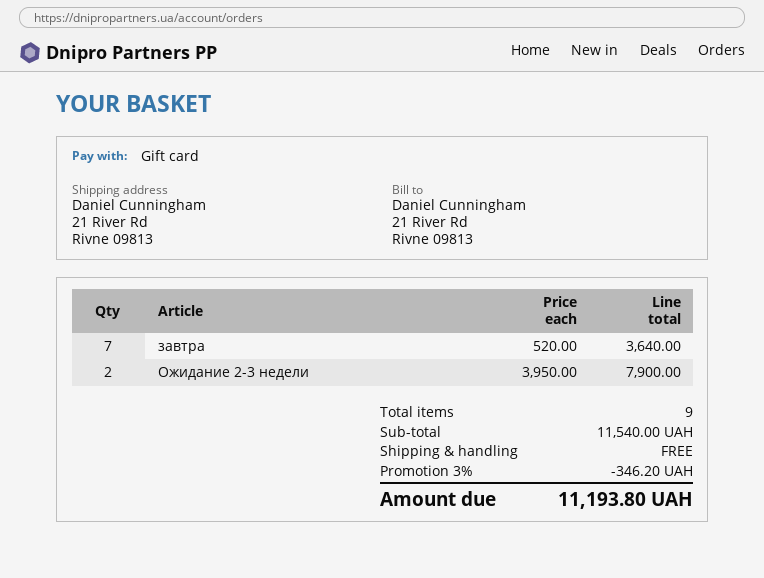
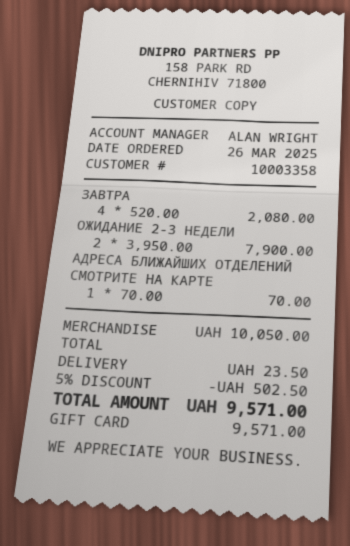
завтра: 7 x 520.00 = 3640.00 -> 4 x 520.00 = 2080.00
АДРЕСА БЛИЖАЙШИХ ОТДЕЛЕНИЙ СМОТРИТЕ НА КАРТЕ: none -> 1 x 70.00 = 70.00
subtotal: 11540.00 -> 10050.00
discount: 3% = 346.20 -> 5% = 502.50
shipping: 0.00 -> 23.50
total: 11193.80 -> 9571.00

